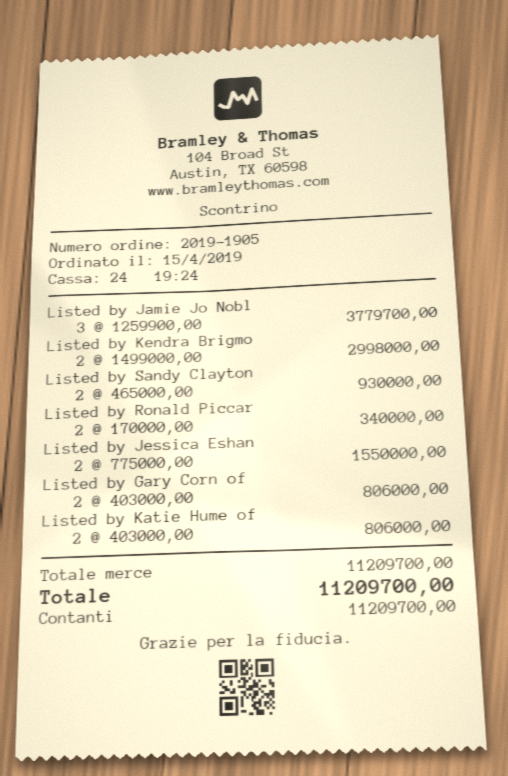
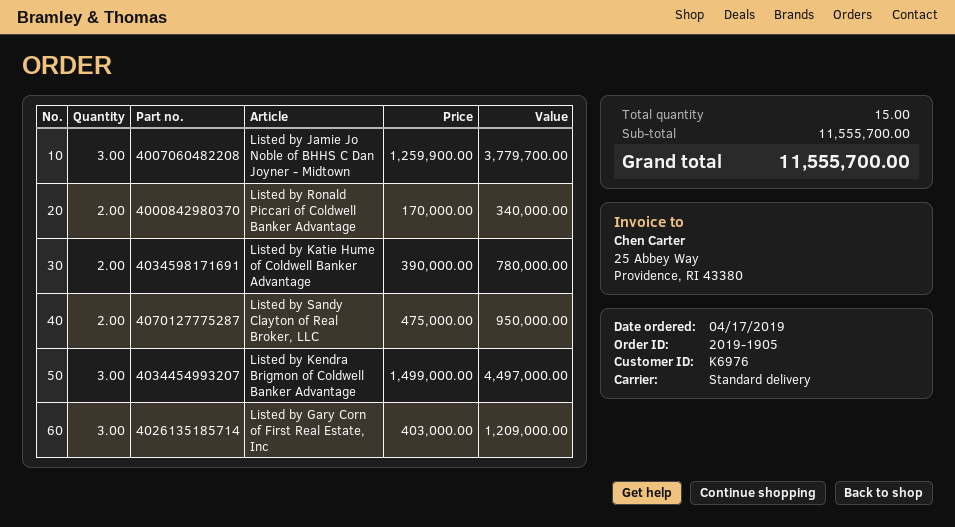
order date: 2019-04-15 -> 2019-04-17
Listed by Kendra Brigmo: 2 x 1499000.00 = 2998000.00 -> 3 x 1499000.00 = 4497000.00
Listed by Sandy Clayton: 2 x 465000.00 = 930000.00 -> 2 x 475000.00 = 950000.00
Listed by Jessica Eshan: 2 x 775000.00 = 1550000.00 -> none
Listed by Gary Corn of: 2 x 403000.00 = 806000.00 -> 3 x 403000.00 = 1209000.00
Listed by Katie Hume of: 2 x 403000.00 = 806000.00 -> 2 x 390000.00 = 780000.00
subtotal: 11209700.00 -> 11555700.00
total: 11209700.00 -> 11555700.00

